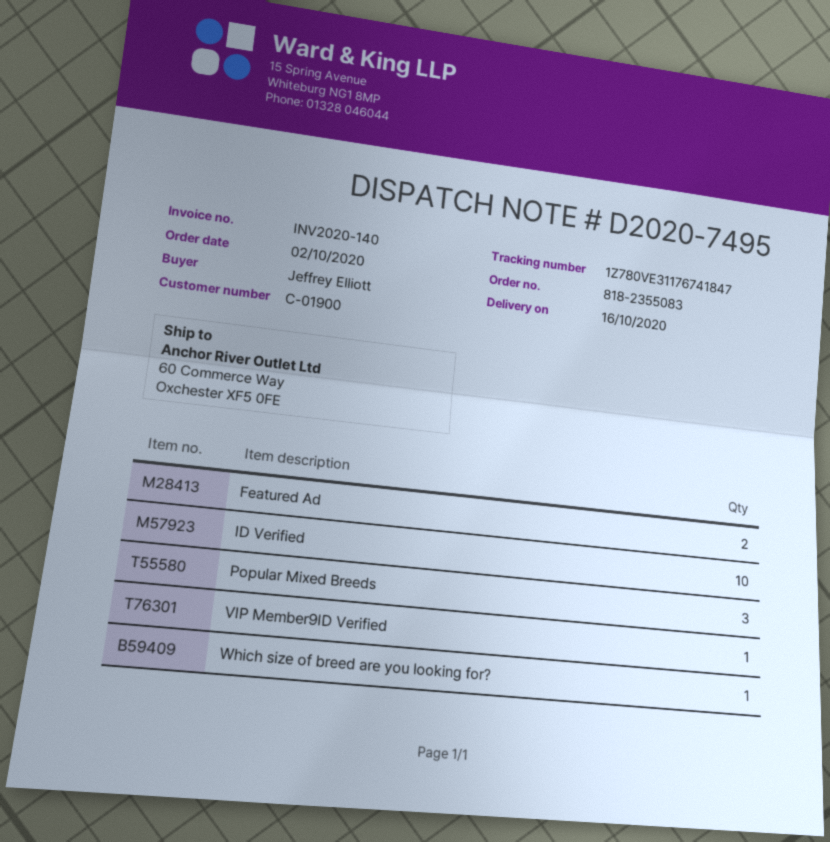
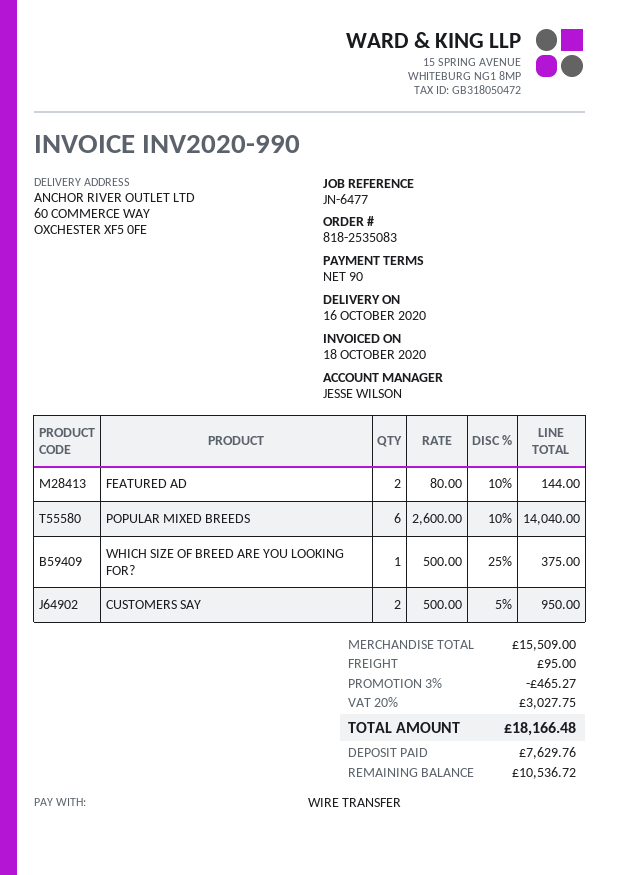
order number: 818-2355083 -> 818-2535083
invoice number: INV2020-140 -> INV2020-990
ID Verified: 10 -> none
Popular Mixed Breeds: 3 -> 6
VIP Member9ID Verified: 1 -> none
CUSTOMERS SAY: none -> 2

